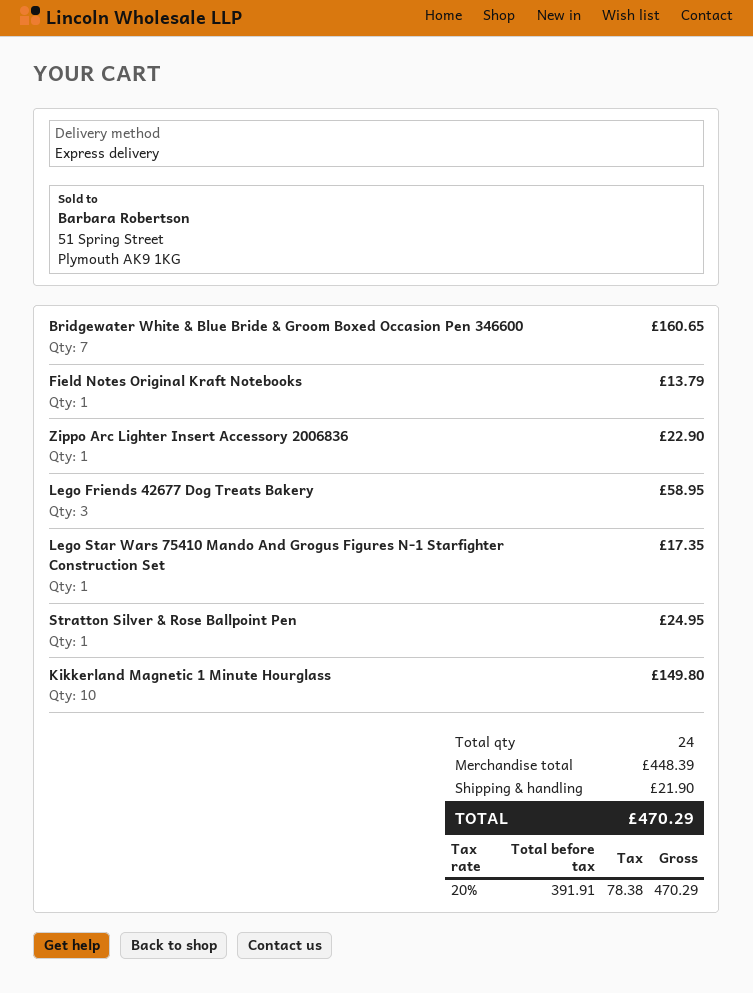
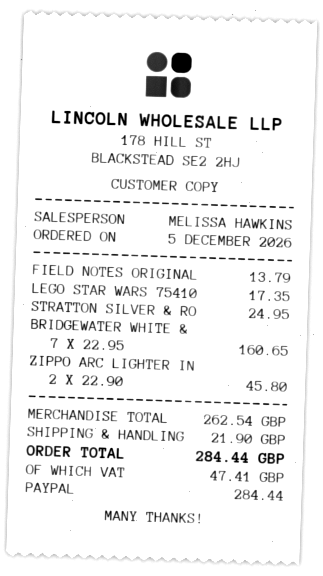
Zippo Arc Lighter Insert Accessory 2006836: 1 for 22.90 -> 2 for 45.80
Lego Friends 42677 Dog Treats Bakery: 3 for 58.95 -> none
Kikkerland Magnetic 1 Minute Hourglass: 10 for 149.80 -> none
subtotal: 448.39 -> 262.54
tax: 78.38 -> 47.41
total: 470.29 -> 284.44

